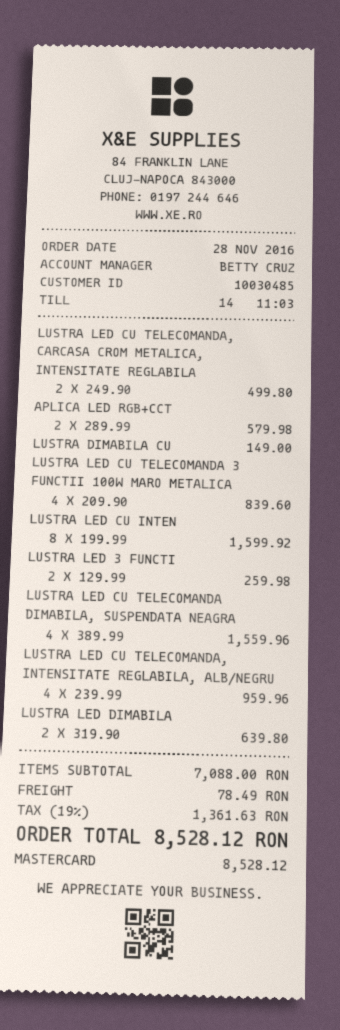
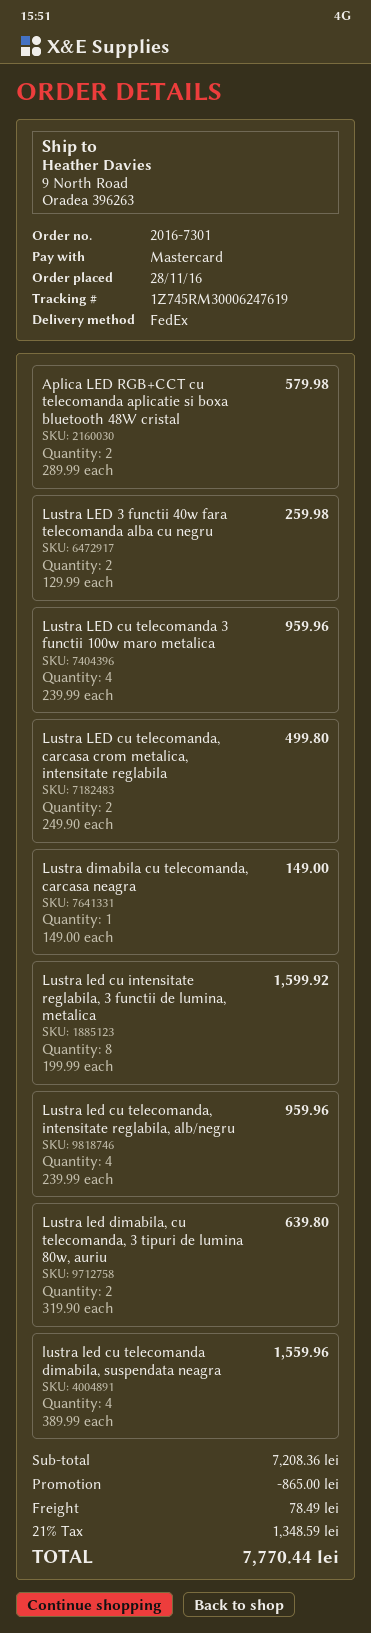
LUSTRA LED CU TELECOMANDA 3 FUNCTII 100W MARO METALICA: 4 x 209.90 = 839.60 -> 4 x 239.99 = 959.96
subtotal: 7088.00 -> 7208.36
discount: none -> 865.00
tax: 19% = 1361.63 -> 21% = 1348.59
total: 8528.12 -> 7770.44

